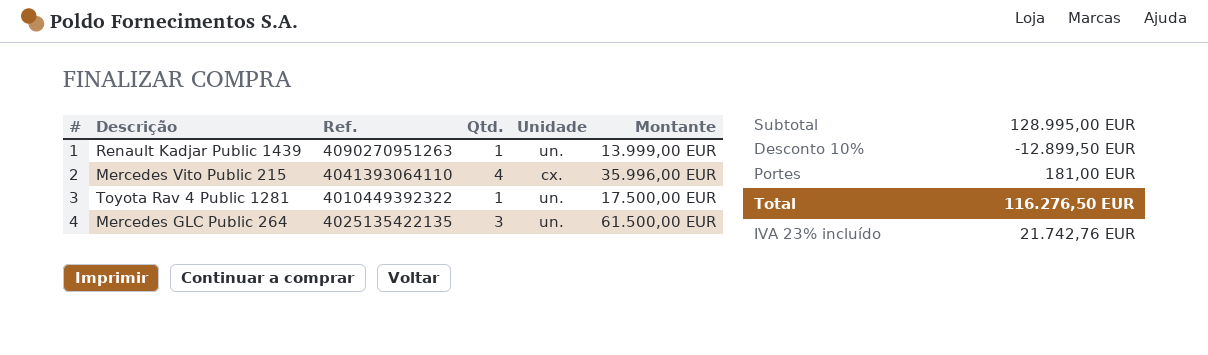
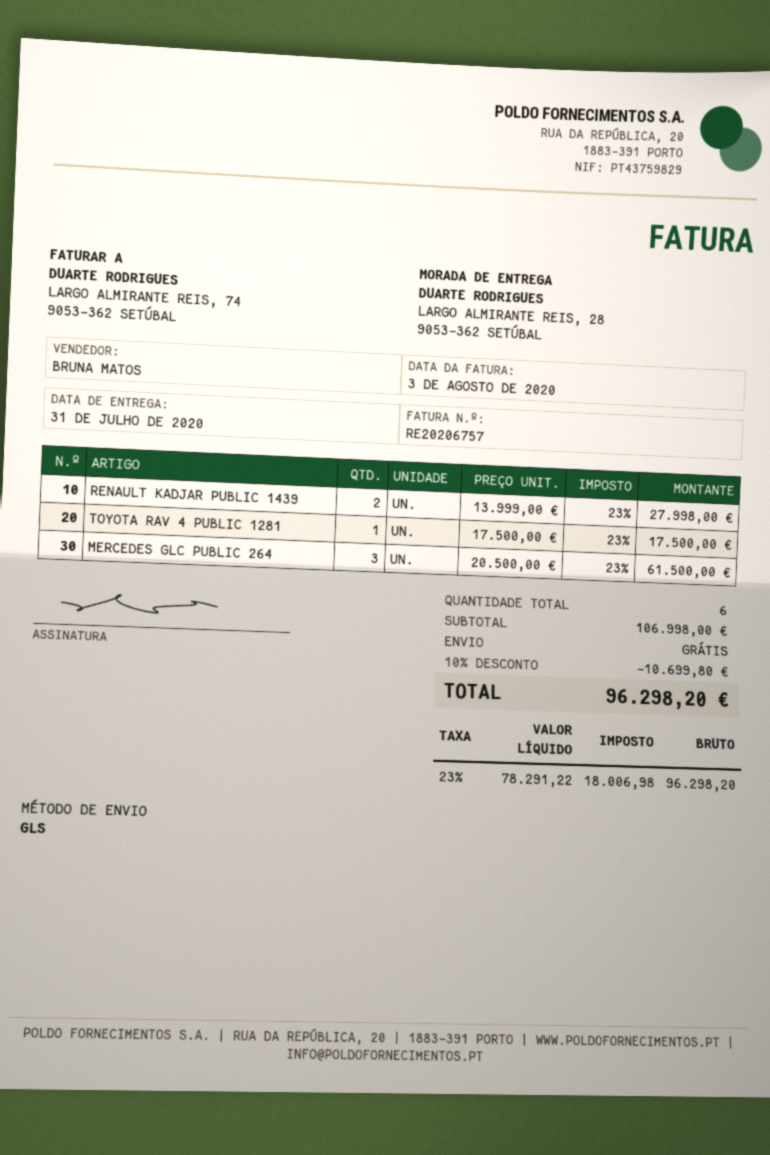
Renault Kadjar Public 1439: 1 for 13999.00 -> 2 for 27998.00
Mercedes Vito Public 215: 4 for 35996.00 -> none
subtotal: 128995.00 -> 106998.00
discount: 10% = 12899.50 -> 10% = 10699.80
shipping: 181.00 -> 0.00
tax: 23% = 21742.76 -> 23% = 18006.98
total: 116276.50 -> 96298.20

